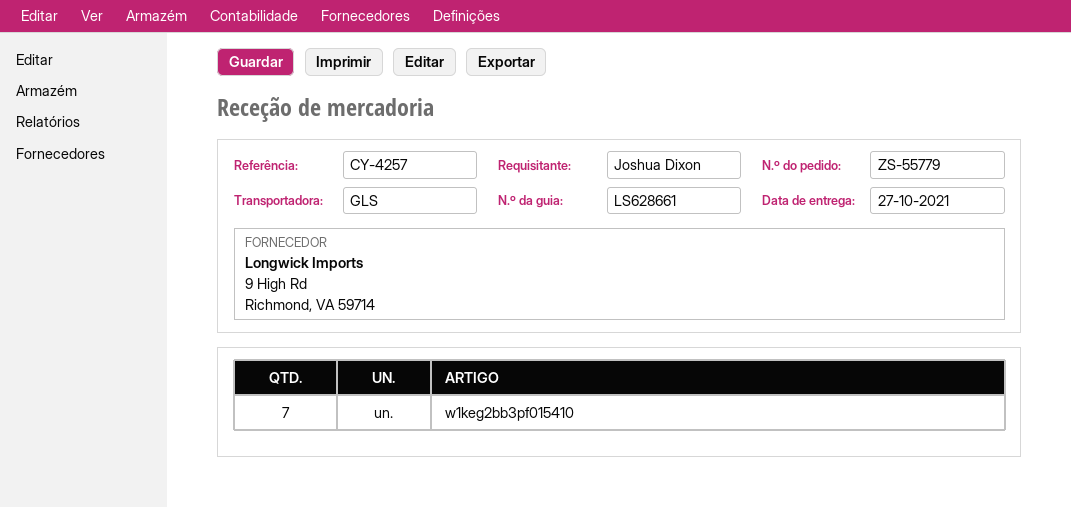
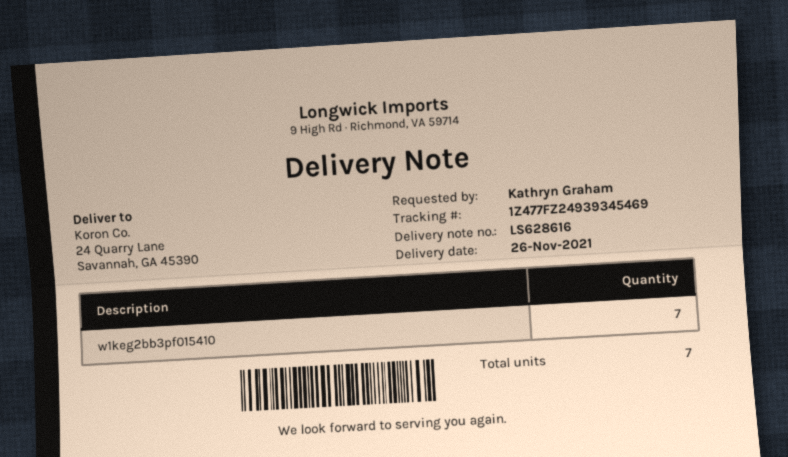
delivery note number: LS628661 -> LS628616
delivery date: 2021-10-27 -> 2021-11-26
ordered by: Joshua Dixon -> Kathryn Graham

